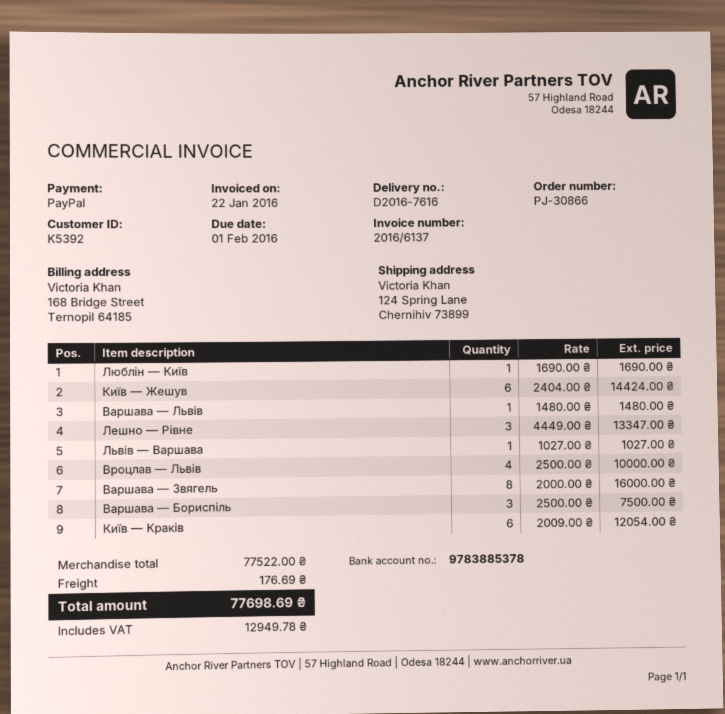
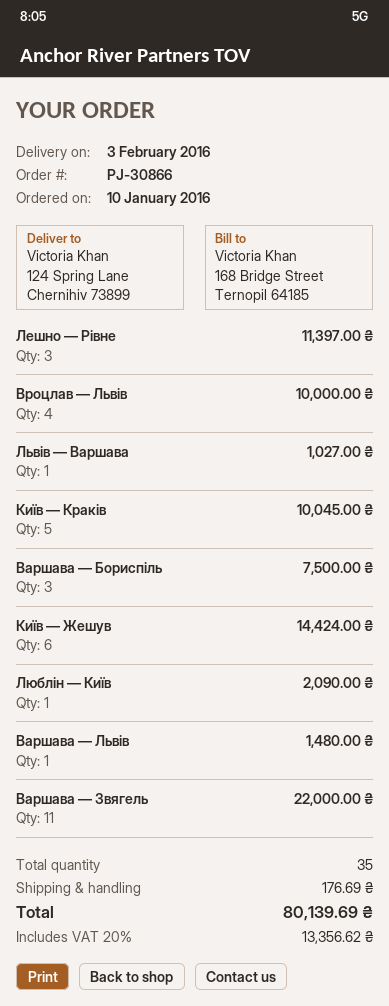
Люблін — Київ: 1 for 1690.00 -> 1 for 2090.00
Лешно — Рівне: 3 for 13347.00 -> 3 for 11397.00
Варшава — Звягель: 8 for 16000.00 -> 11 for 22000.00
Київ — Краків: 6 for 12054.00 -> 5 for 10045.00
tax: 12949.78 -> 13356.62
total: 77698.69 -> 80139.69

